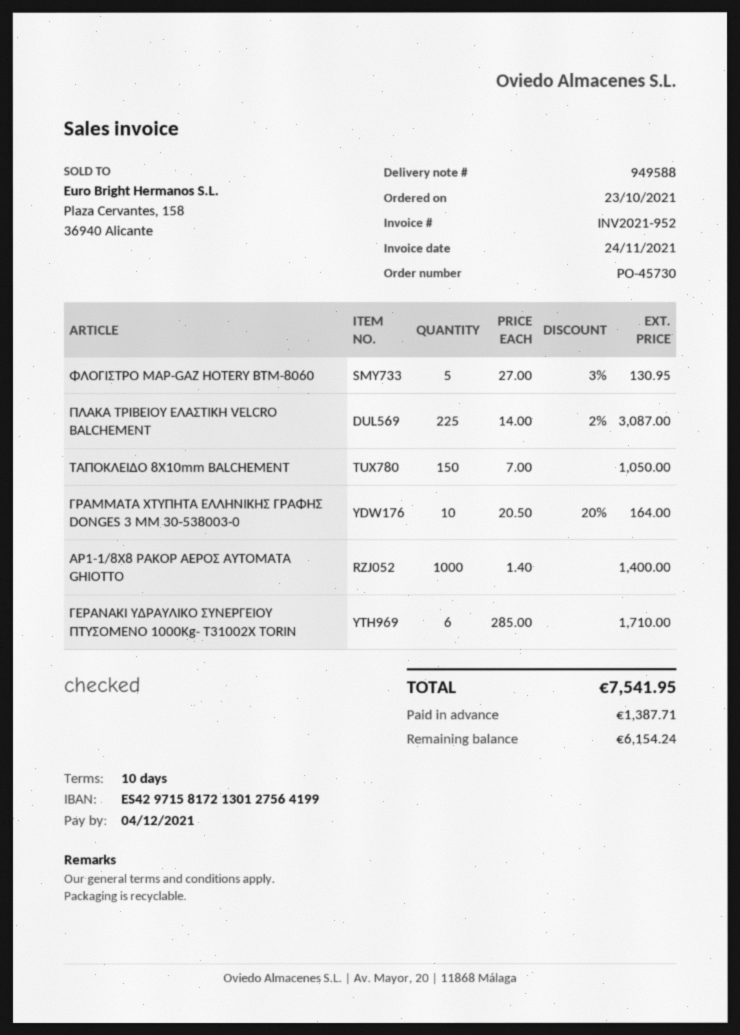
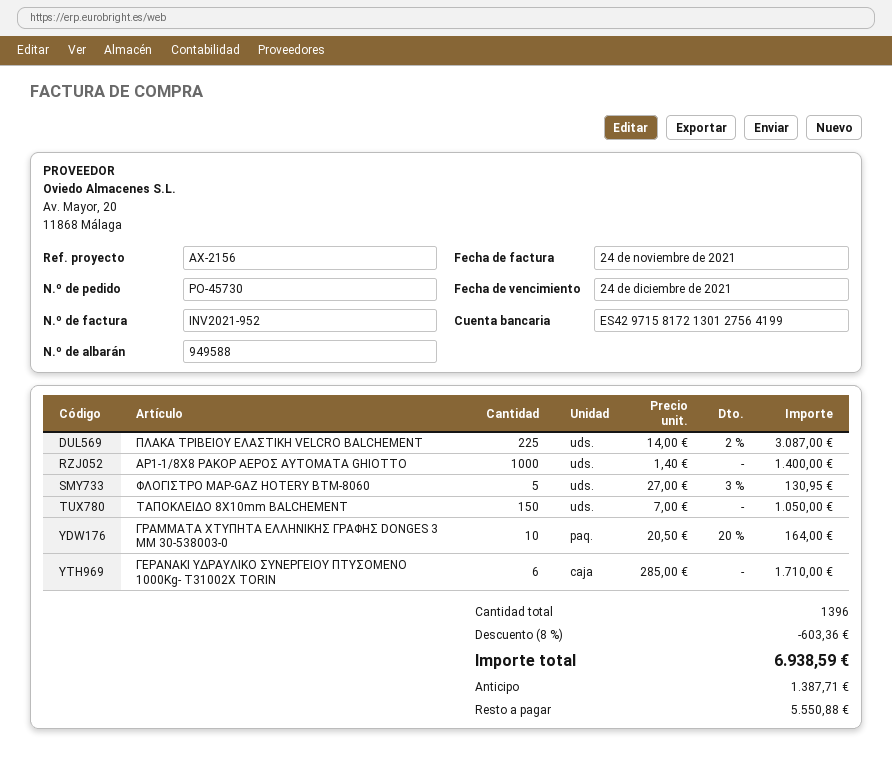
due date: 2021-12-04 -> 2021-12-24
discount: none -> 8% = 603.36
total: 7541.95 -> 6938.59
balance: 6154.24 -> 5550.88

